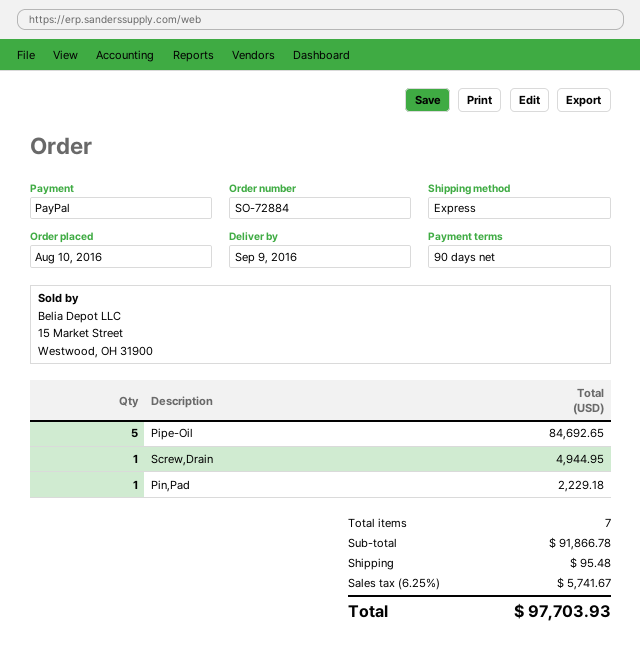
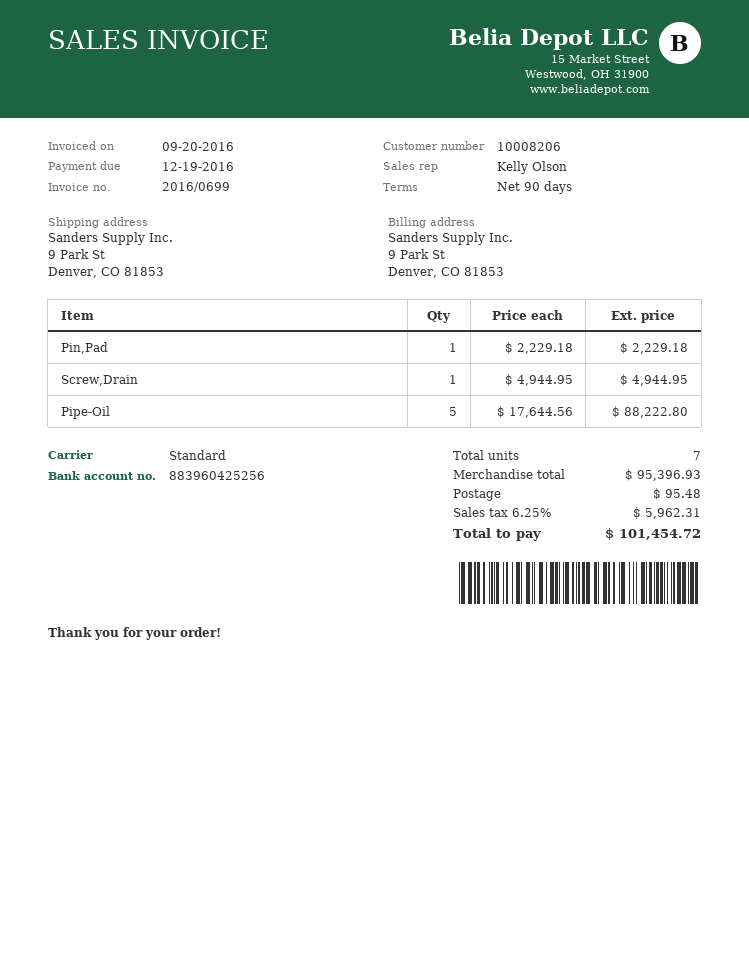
shipping method: express -> standard
Pipe-Oil: 5 for 84692.65 -> 5 for 88222.80
subtotal: 91866.78 -> 95396.93
tax: 6.25% = 5741.67 -> 6.25% = 5962.31
total: 97703.93 -> 101454.72

